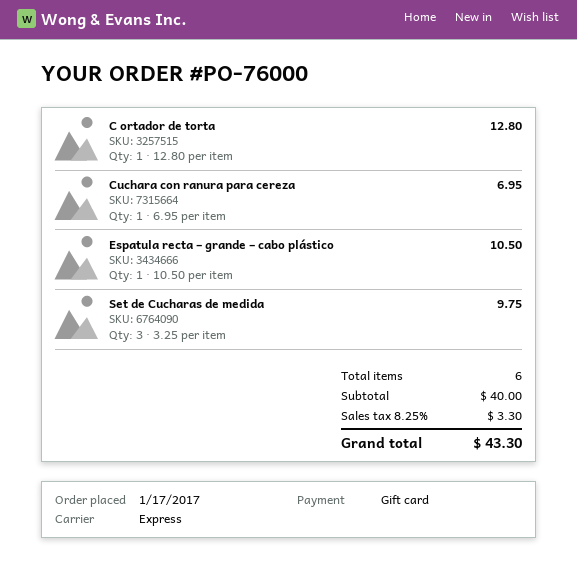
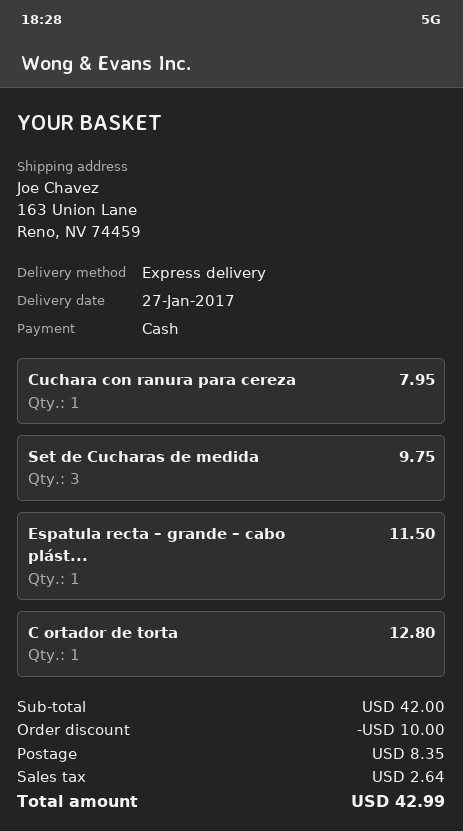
payment method: gift card -> cash
Cuchara con ranura para cereza: 1 for 6.95 -> 1 for 7.95
Espatula recta – grande – cabo plástico: 1 for 10.50 -> 1 for 11.50
subtotal: 40.00 -> 42.00
discount: none -> 10.00
shipping: none -> 8.35
tax: 3.30 -> 2.64
total: 43.30 -> 42.99

